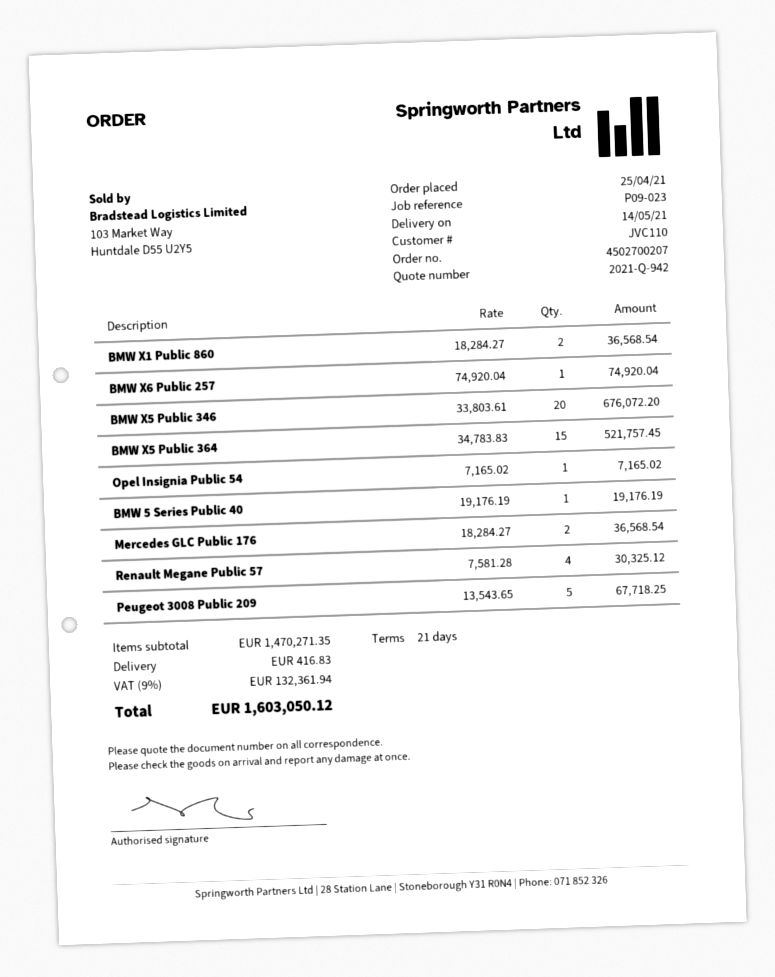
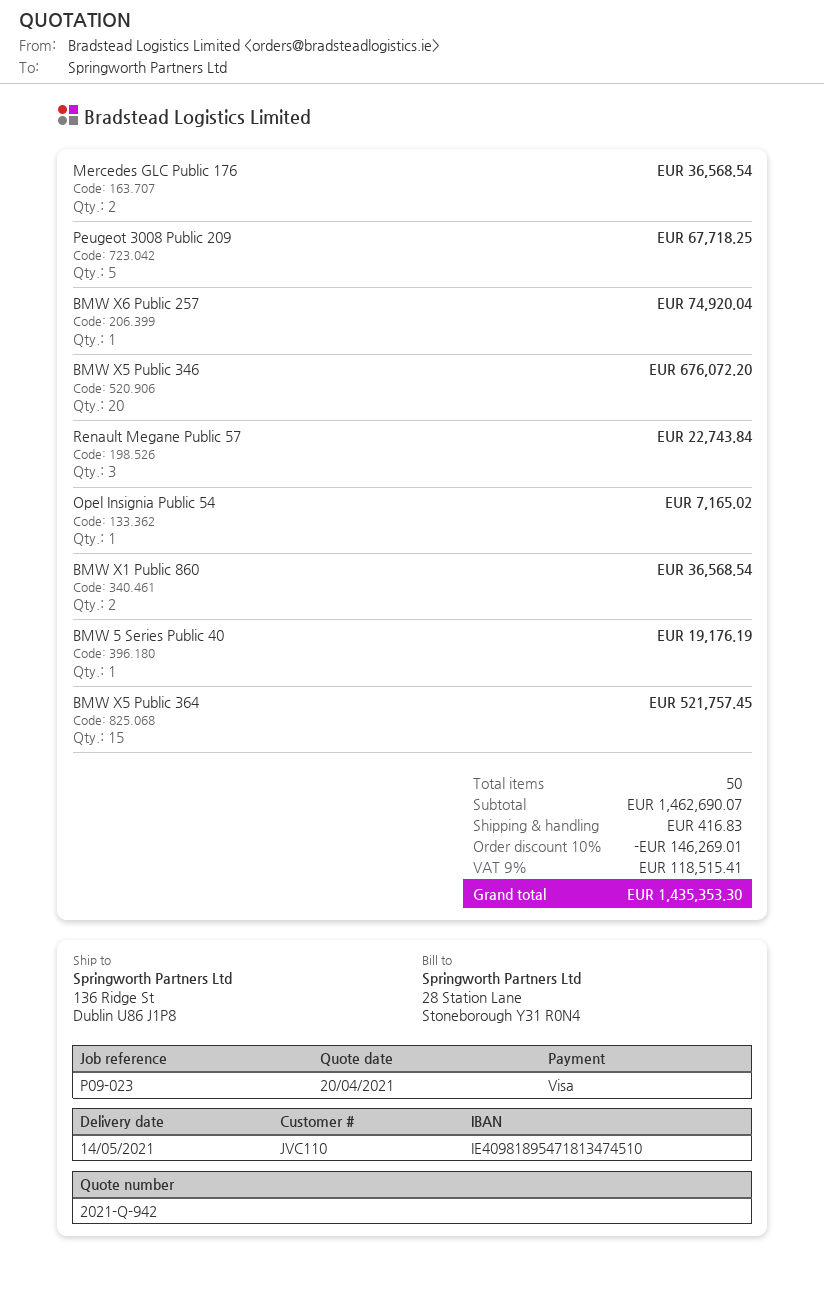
Renault Megane Public 57: 4 for 30325.12 -> 3 for 22743.84
subtotal: 1470271.35 -> 1462690.07
discount: none -> 10% = 146269.01
tax: 9% = 132361.94 -> 9% = 118515.41
total: 1603050.12 -> 1435353.30

